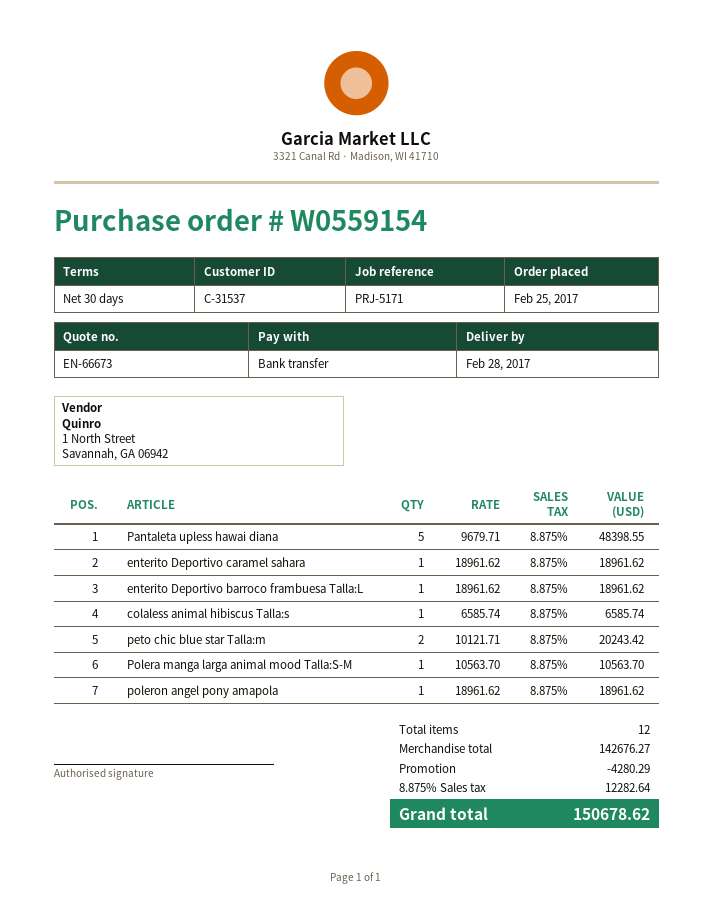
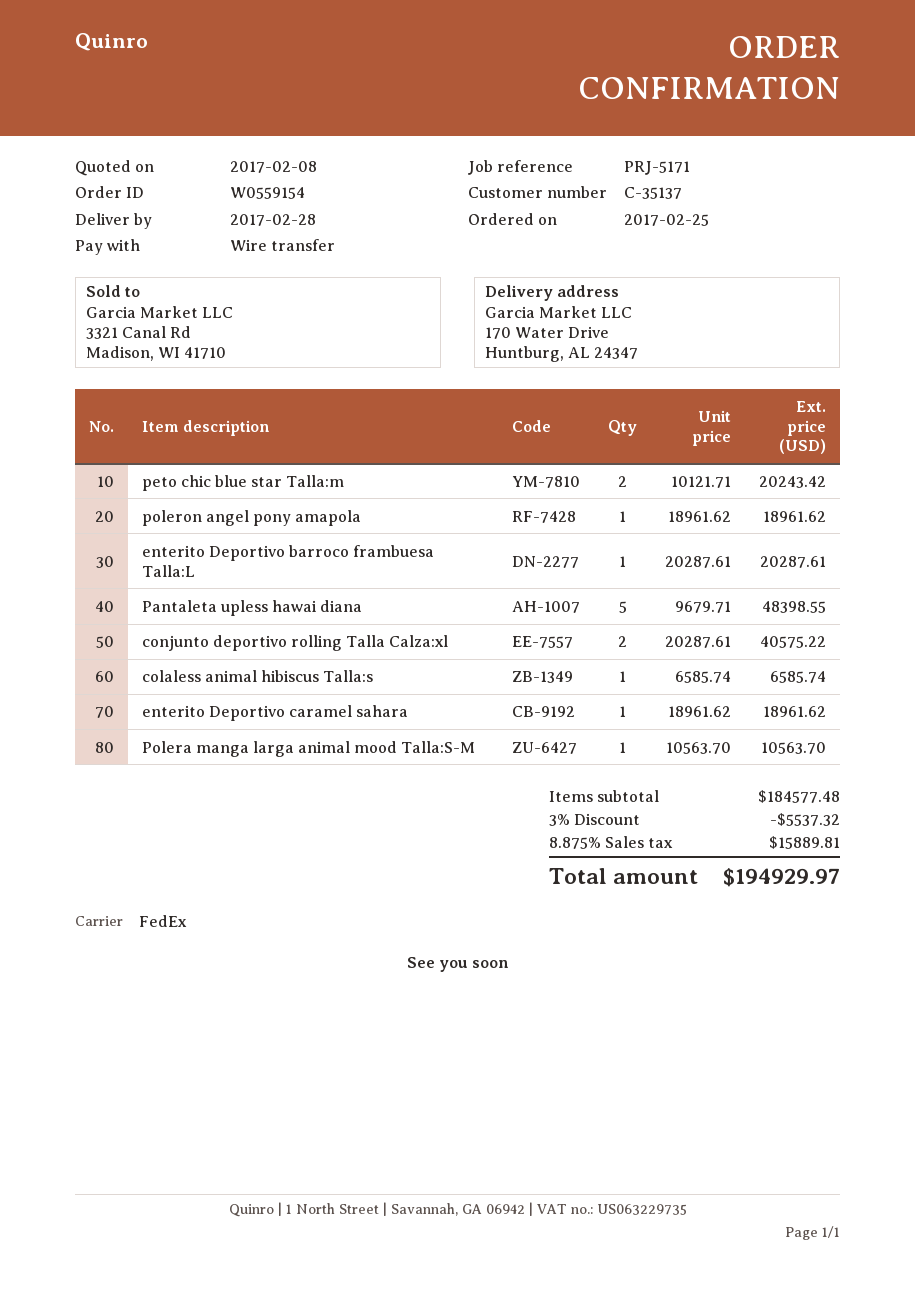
customer number: C-31537 -> C-35137
enterito Deportivo barroco frambuesa Talla:L: 1 x 18961.62 = 18961.62 -> 1 x 20287.61 = 20287.61
conjunto deportivo rolling Talla Calza:xl: none -> 2 x 20287.61 = 40575.22
subtotal: 142676.27 -> 184577.48
discount: 4280.29 -> 5537.32
tax: 8.875% = 12282.64 -> 8.875% = 15889.81
total: 150678.62 -> 194929.97

